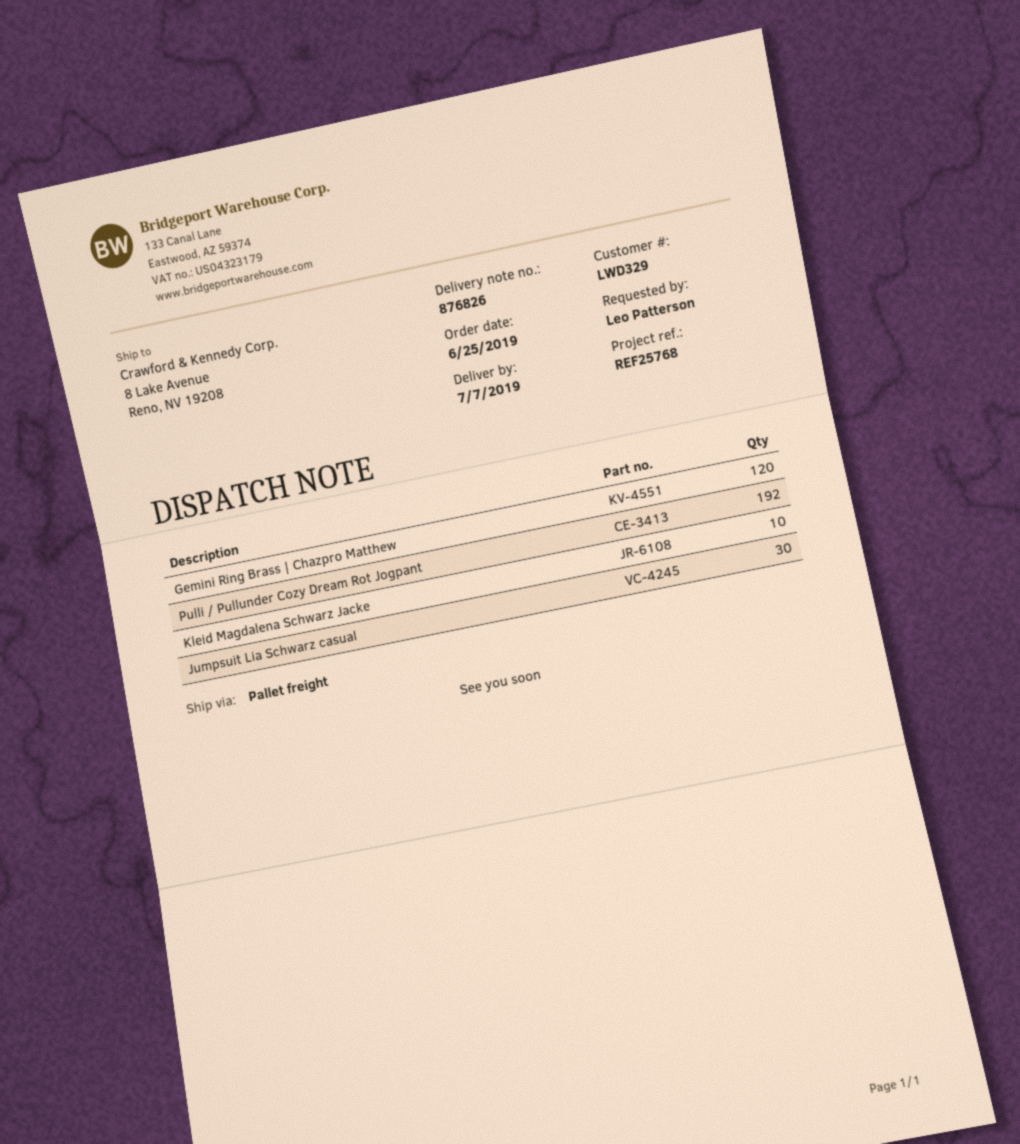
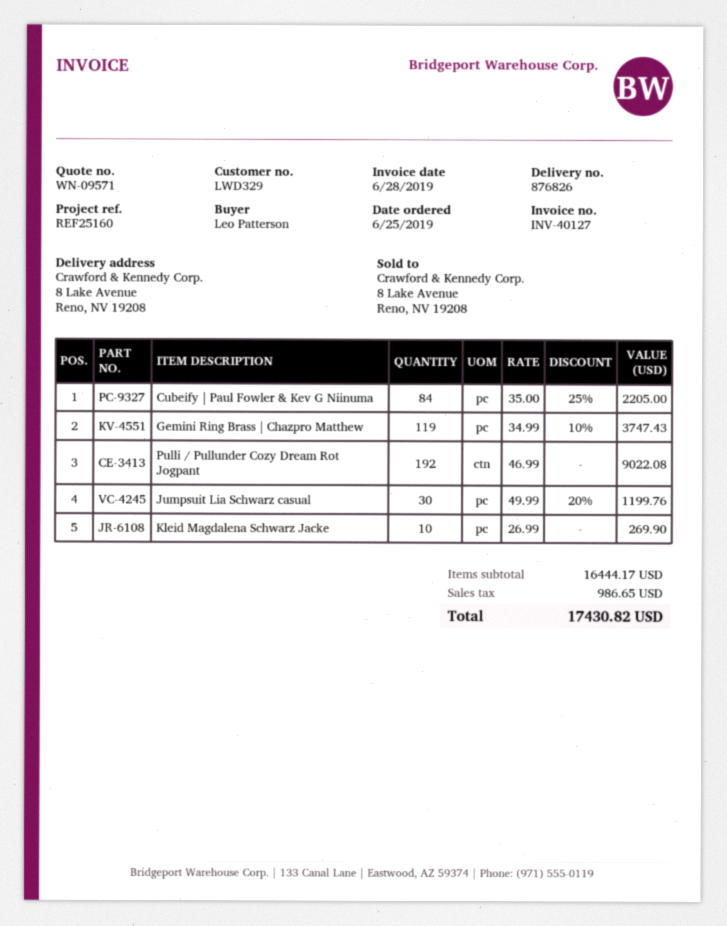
reference: REF25768 -> REF25160
Gemini Ring Brass | Chazpro Matthew: 120 -> 119
Cubeify | Paul Fowler & Kev G Niinuma: none -> 84

